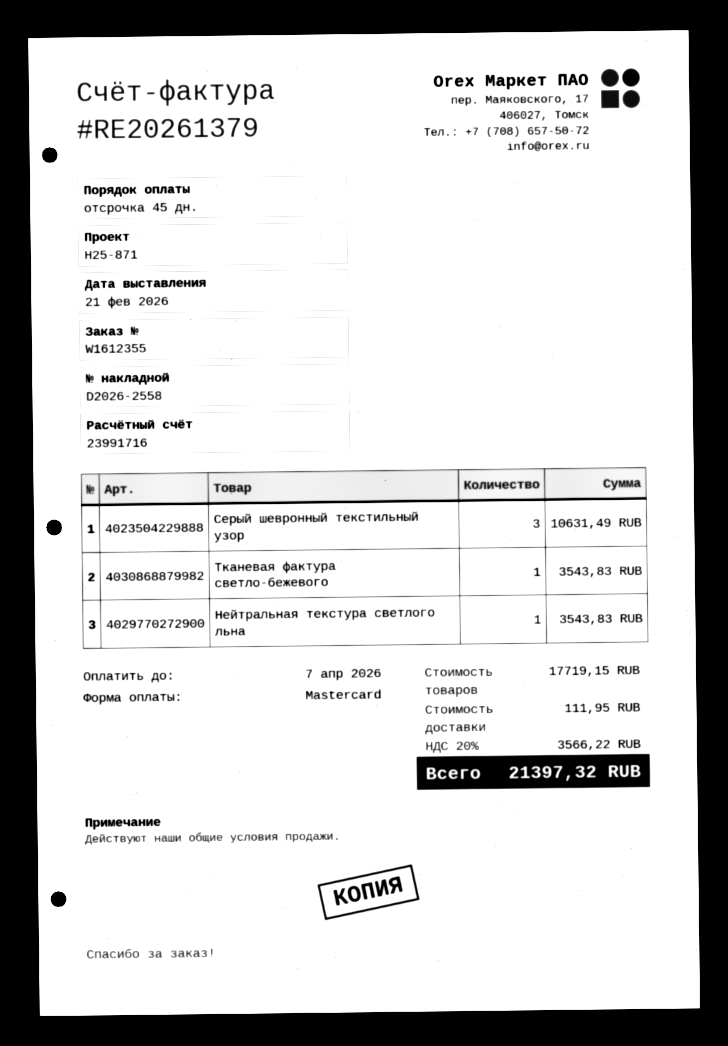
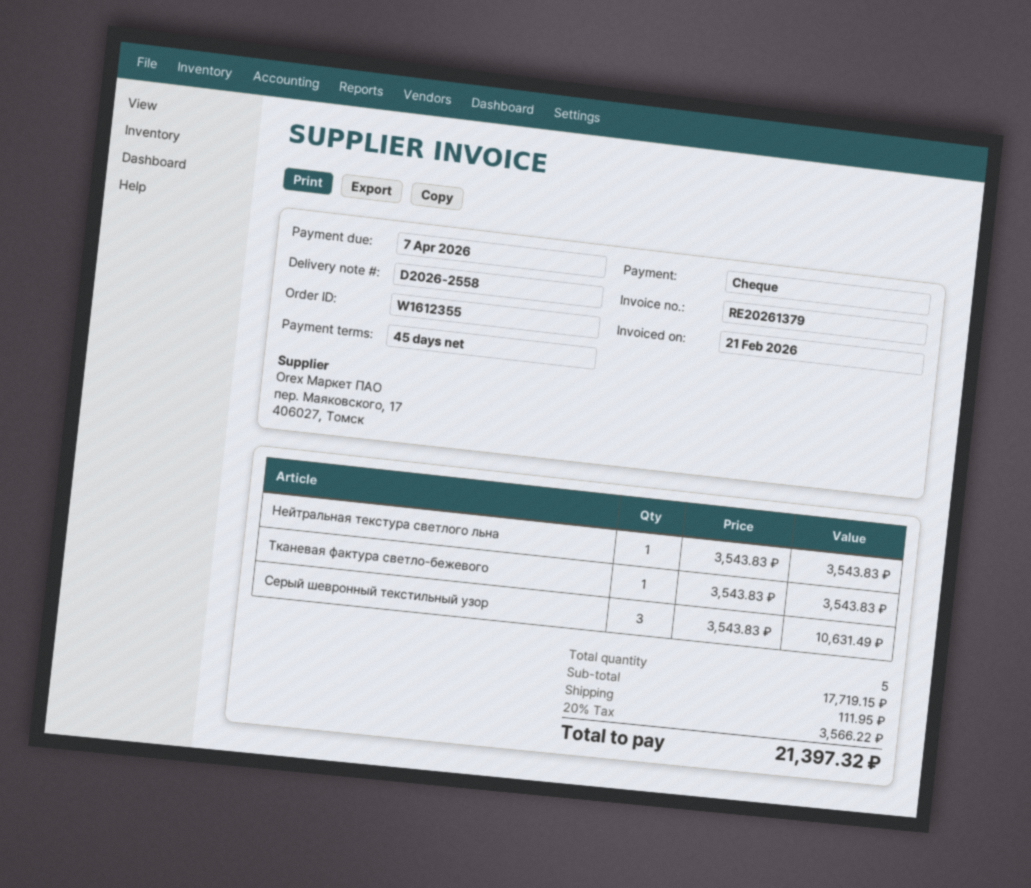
payment method: Mastercard -> cheque

